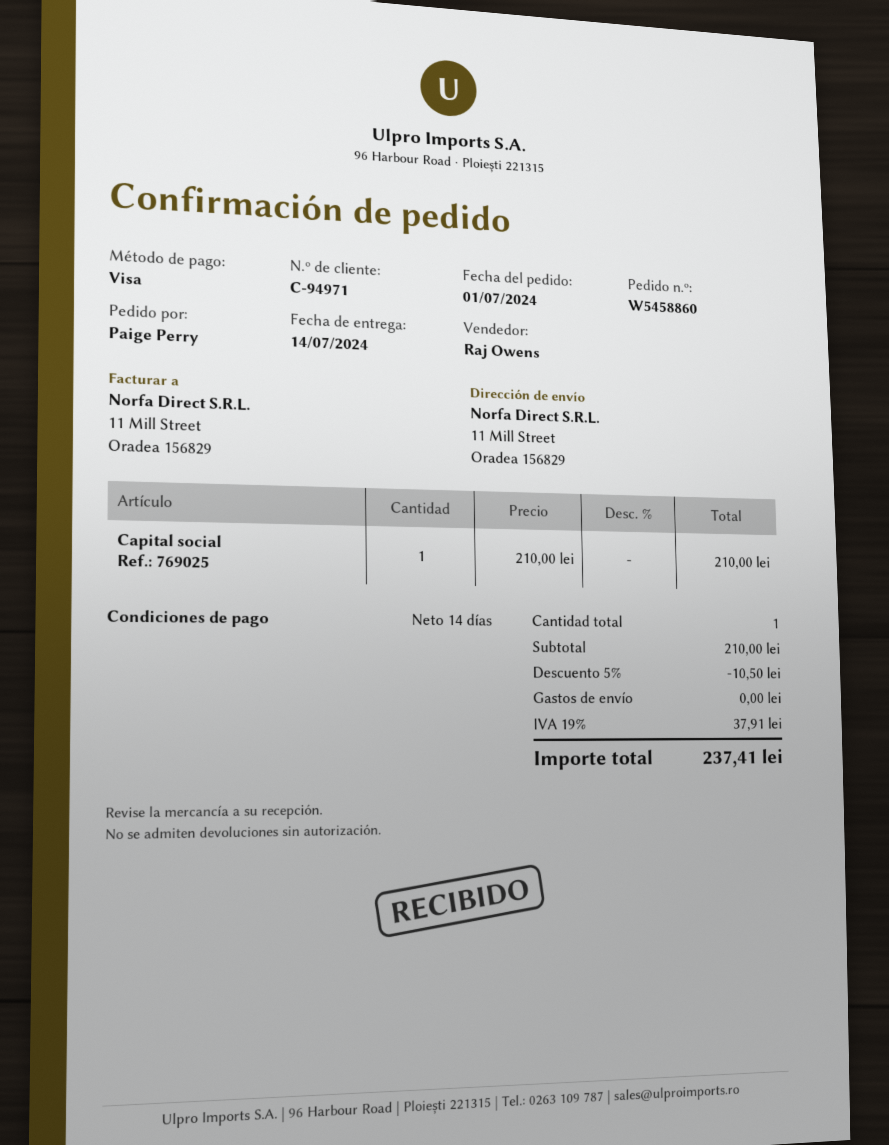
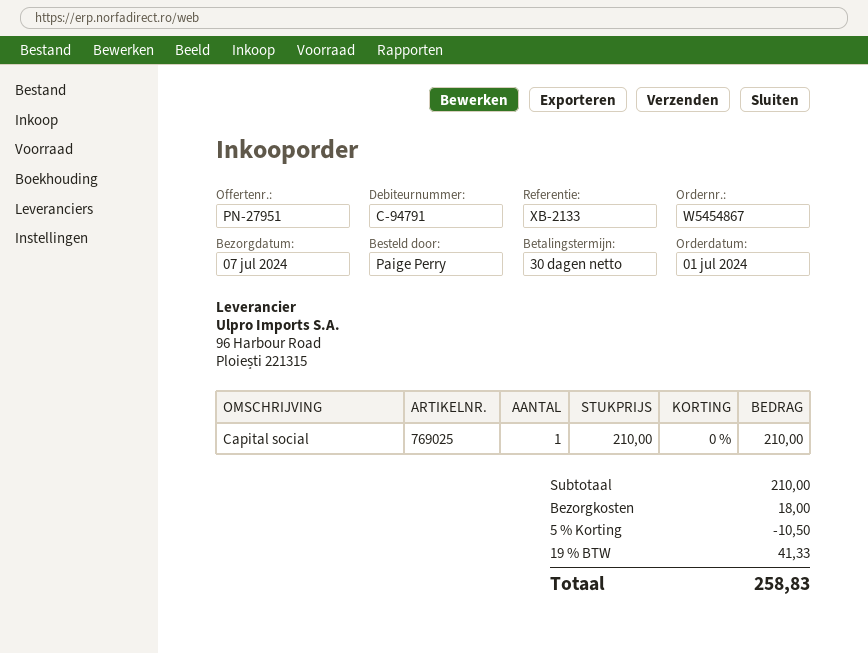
order number: W5458860 -> W5454867
delivery date: 2024-07-14 -> 2024-07-07
payment terms: 14 days -> 30 days
customer number: C-94971 -> C-94791
shipping: 0.00 -> 18.00
tax: 19% = 37.91 -> 19% = 41.33
total: 237.41 -> 258.83

